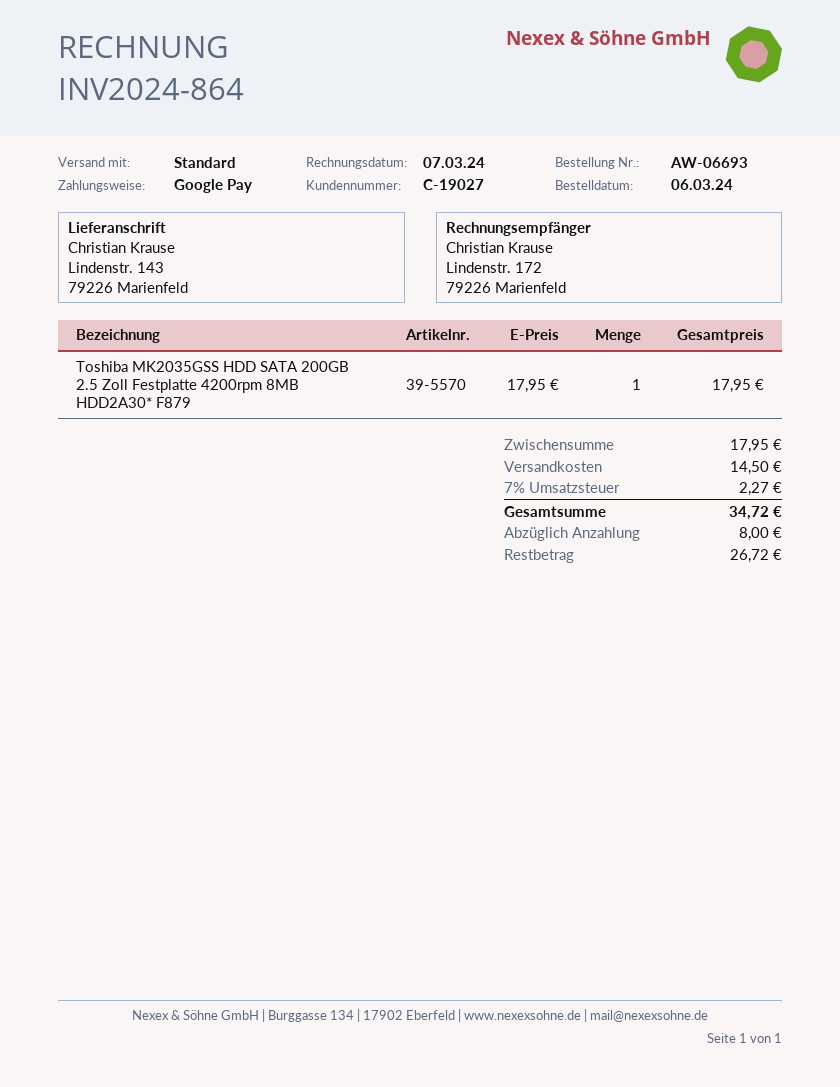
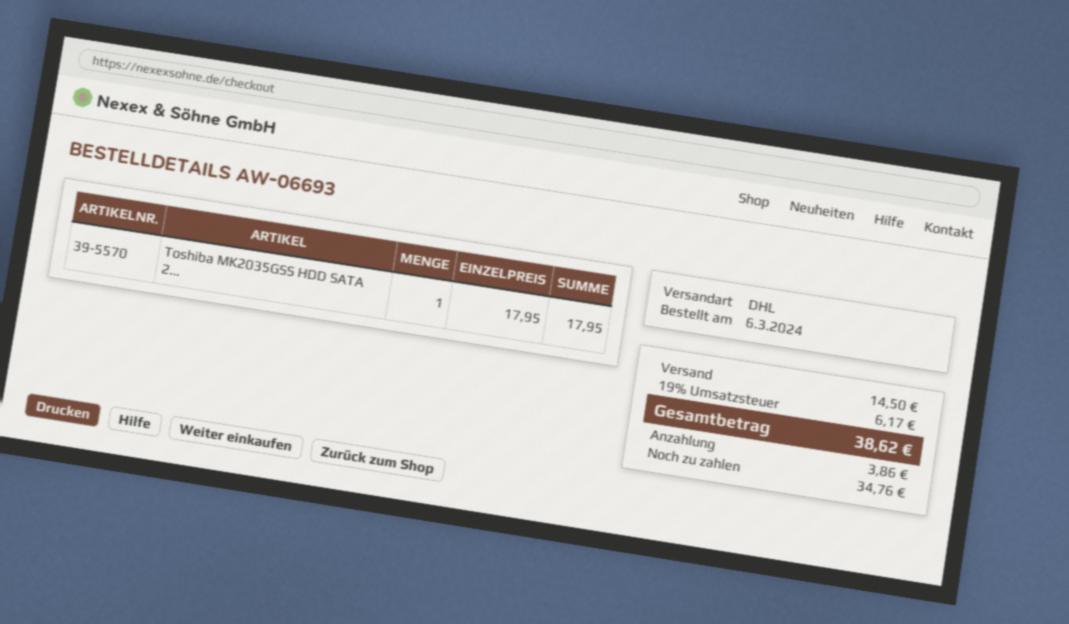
shipping method: standard -> DHL
tax: 7% = 2.27 -> 19% = 6.17
total: 34.72 -> 38.62
deposit: 8.00 -> 3.86
balance: 26.72 -> 34.76

